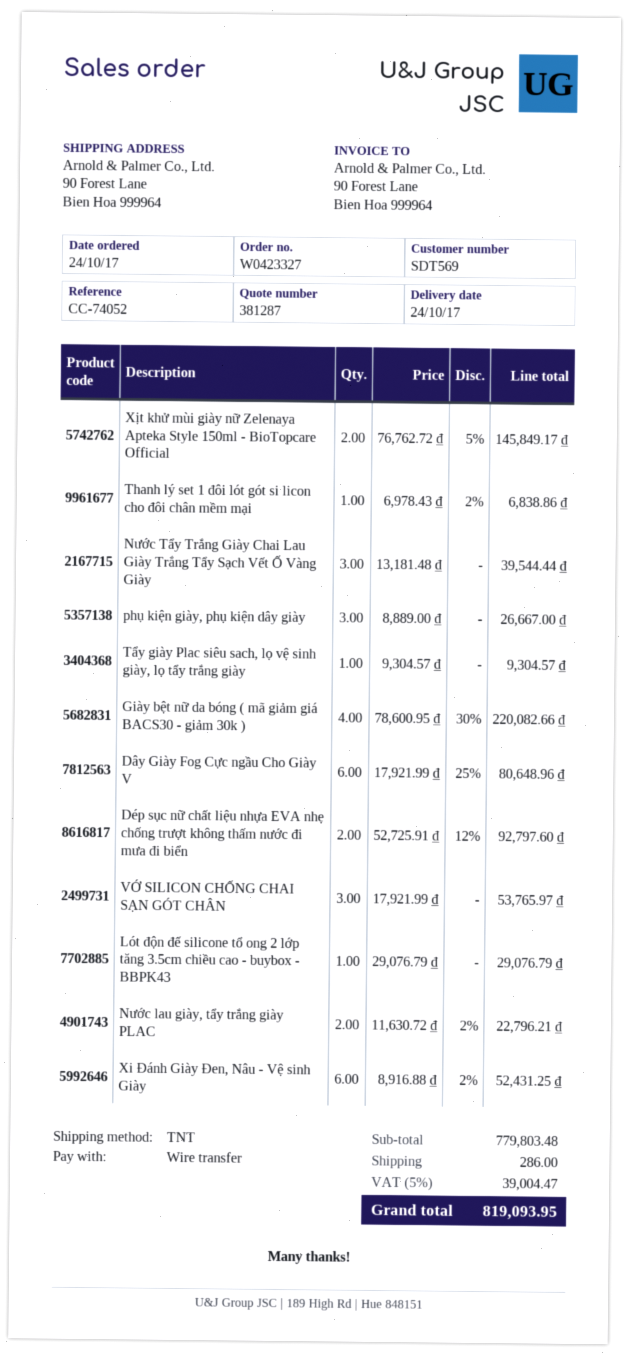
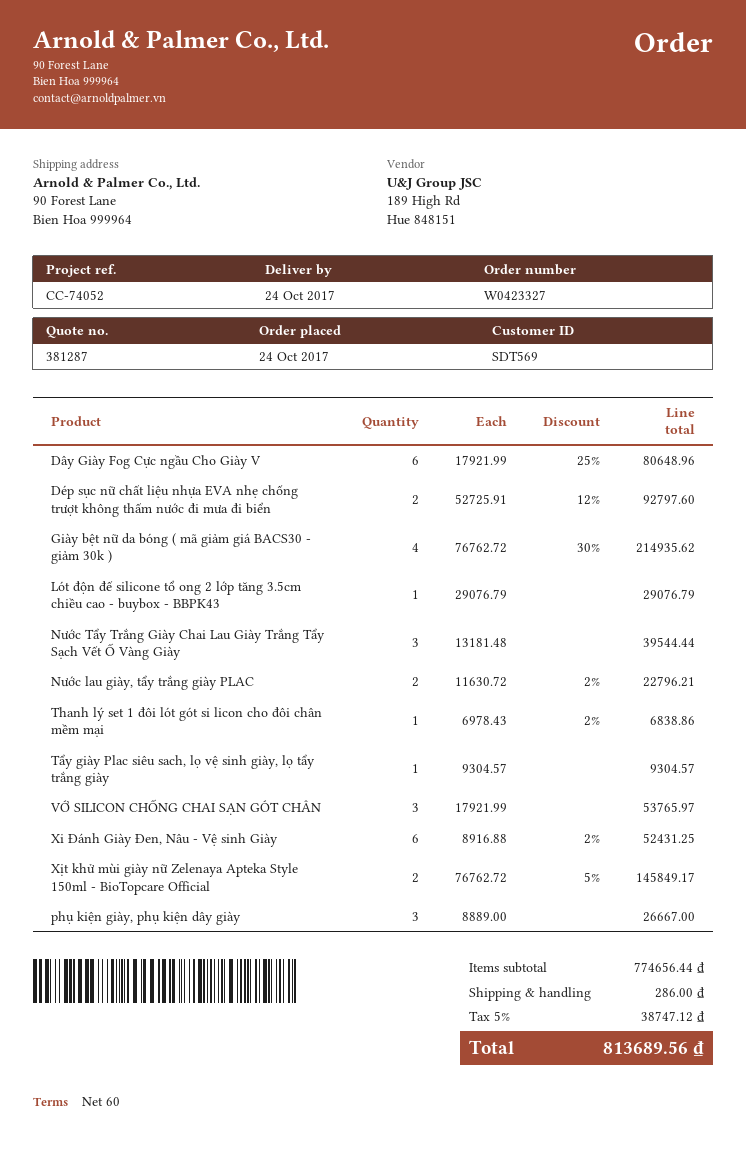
Giày bệt nữ da bóng ( mã giảm giá BACS30 - giảm 30k ): 4 x 78600.95 - 30% = 220082.66 -> 4 x 76762.72 - 30% = 214935.62
subtotal: 779803.48 -> 774656.44
tax: 5% = 39004.47 -> 5% = 38747.12
total: 819093.95 -> 813689.56

